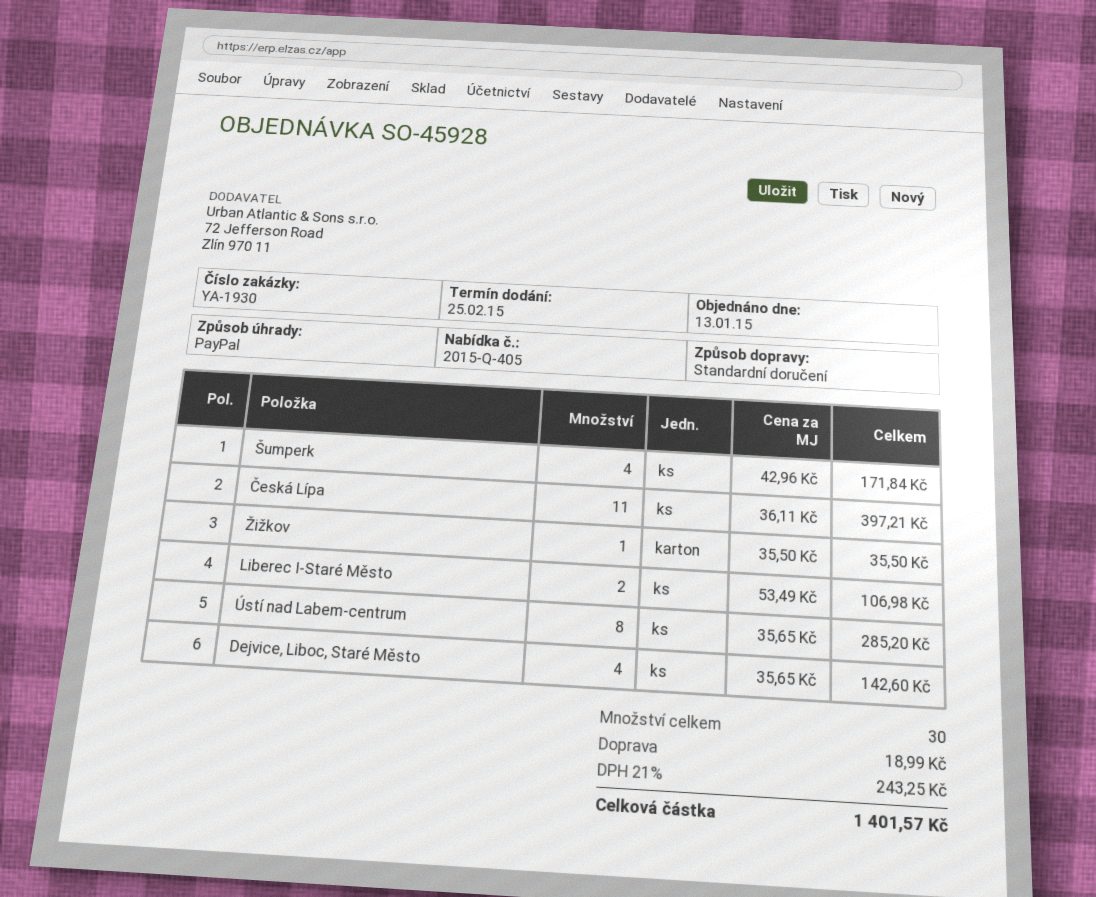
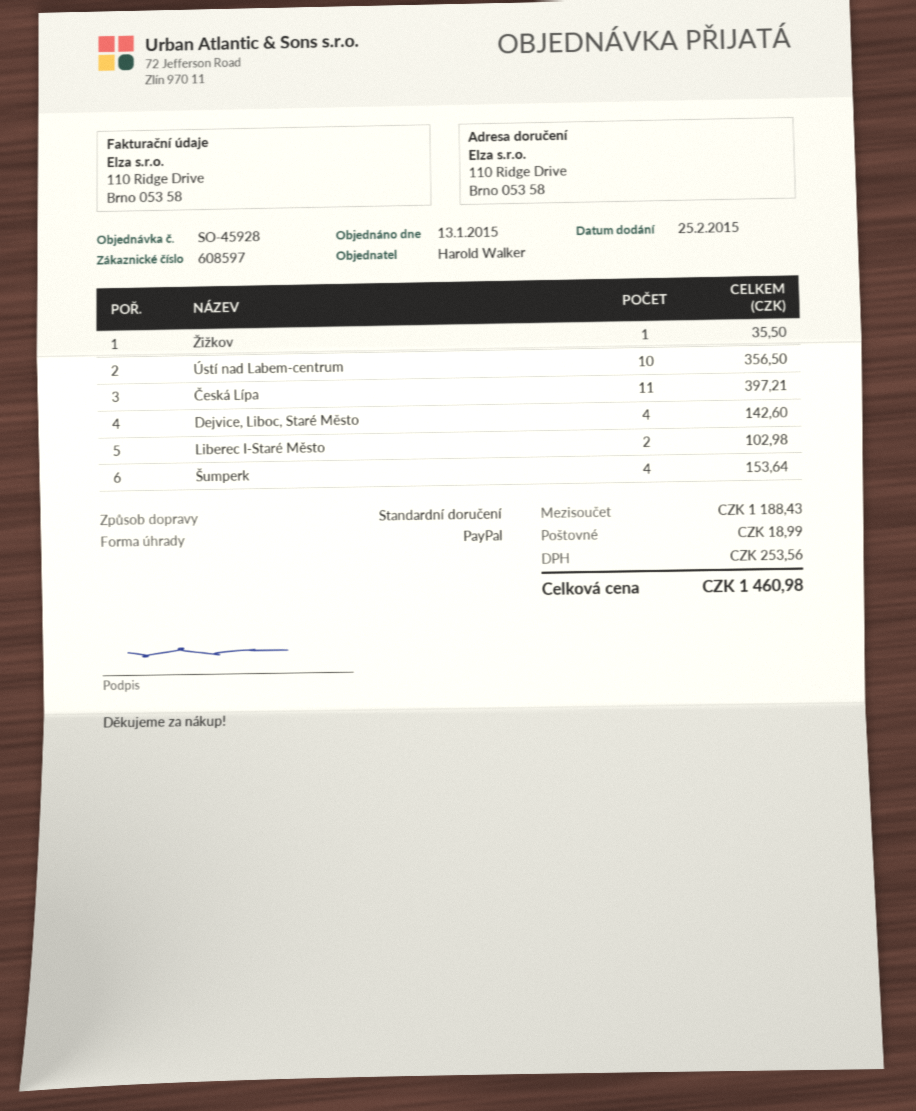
Šumperk: 4 for 171.84 -> 4 for 153.64
Liberec I-Staré Město: 2 for 106.98 -> 2 for 102.98
Ústí nad Labem-centrum: 8 for 285.20 -> 10 for 356.50
tax: 243.25 -> 253.56
total: 1401.57 -> 1460.98

